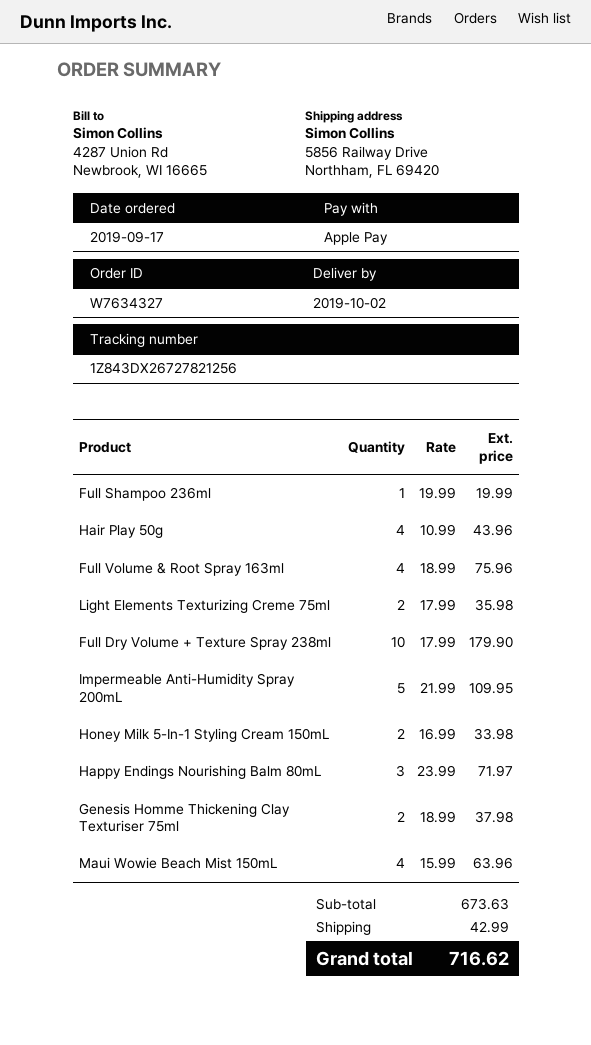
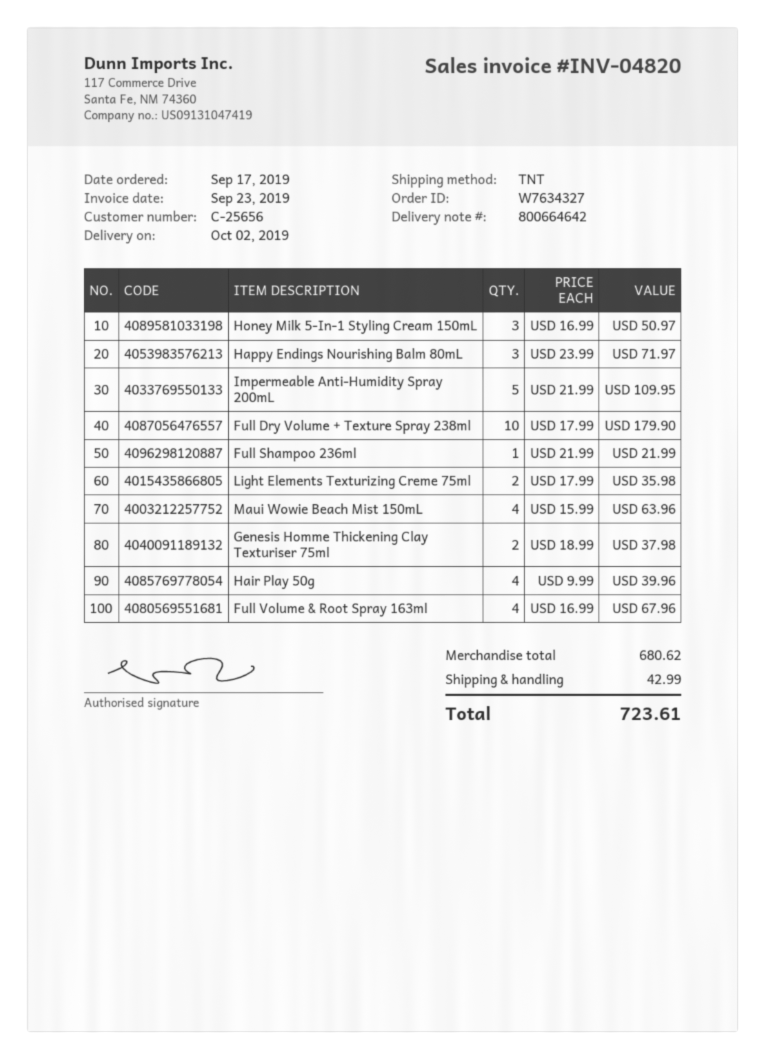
Full Shampoo 236ml: 1 x 19.99 = 19.99 -> 1 x 21.99 = 21.99
Hair Play 50g: 4 x 10.99 = 43.96 -> 4 x 9.99 = 39.96
Full Volume & Root Spray 163ml: 4 x 18.99 = 75.96 -> 4 x 16.99 = 67.96
Honey Milk 5-In-1 Styling Cream 150mL: 2 x 16.99 = 33.98 -> 3 x 16.99 = 50.97
subtotal: 673.63 -> 680.62
total: 716.62 -> 723.61

